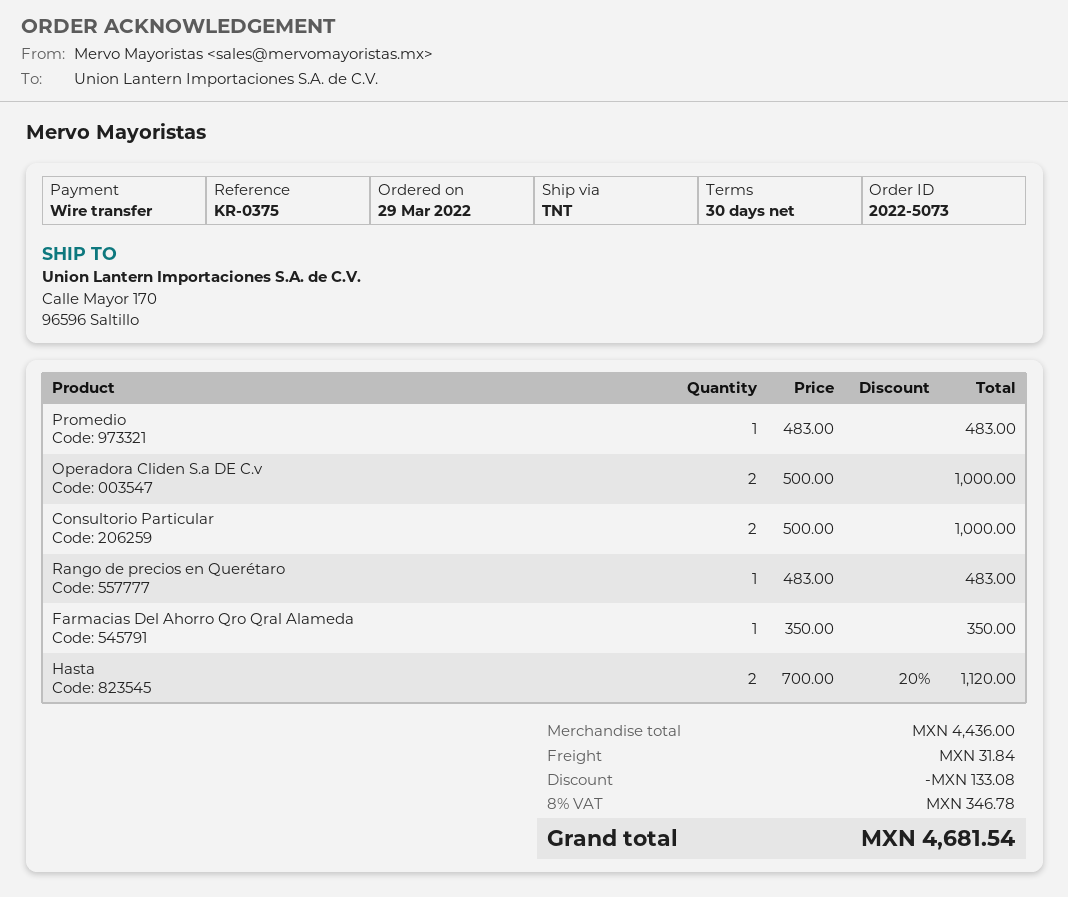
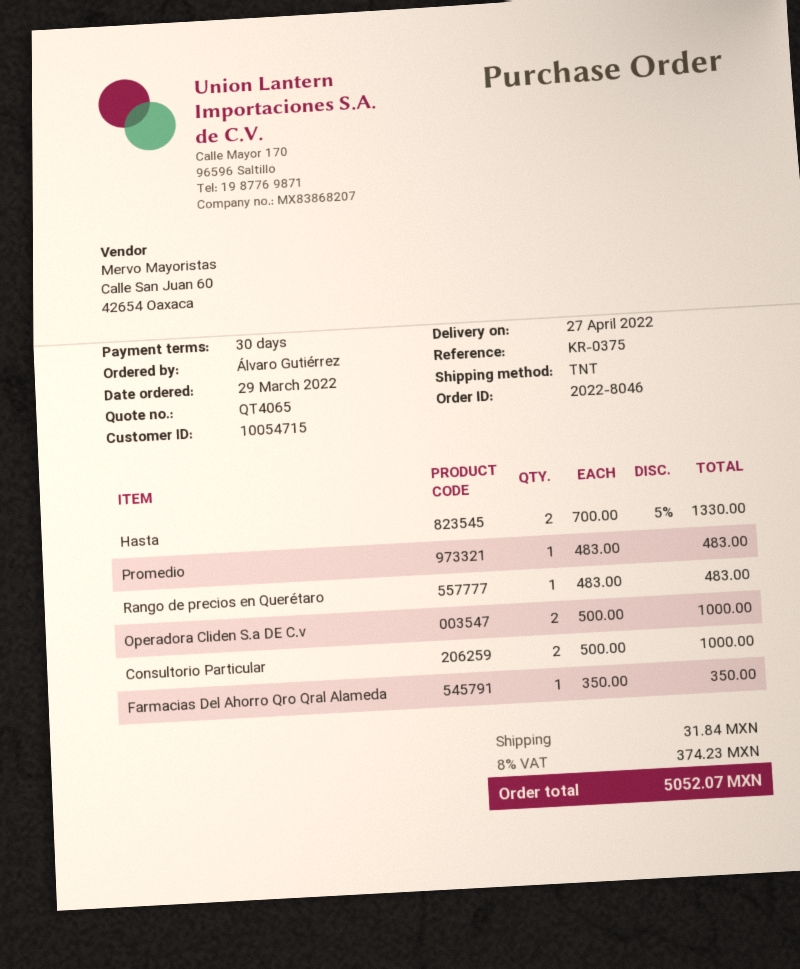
order number: 2022-5073 -> 2022-8046
Hasta: 2 x 700.00 - 20% = 1120.00 -> 2 x 700.00 - 5% = 1330.00
discount: 133.08 -> none
tax: 8% = 346.78 -> 8% = 374.23
total: 4681.54 -> 5052.07

